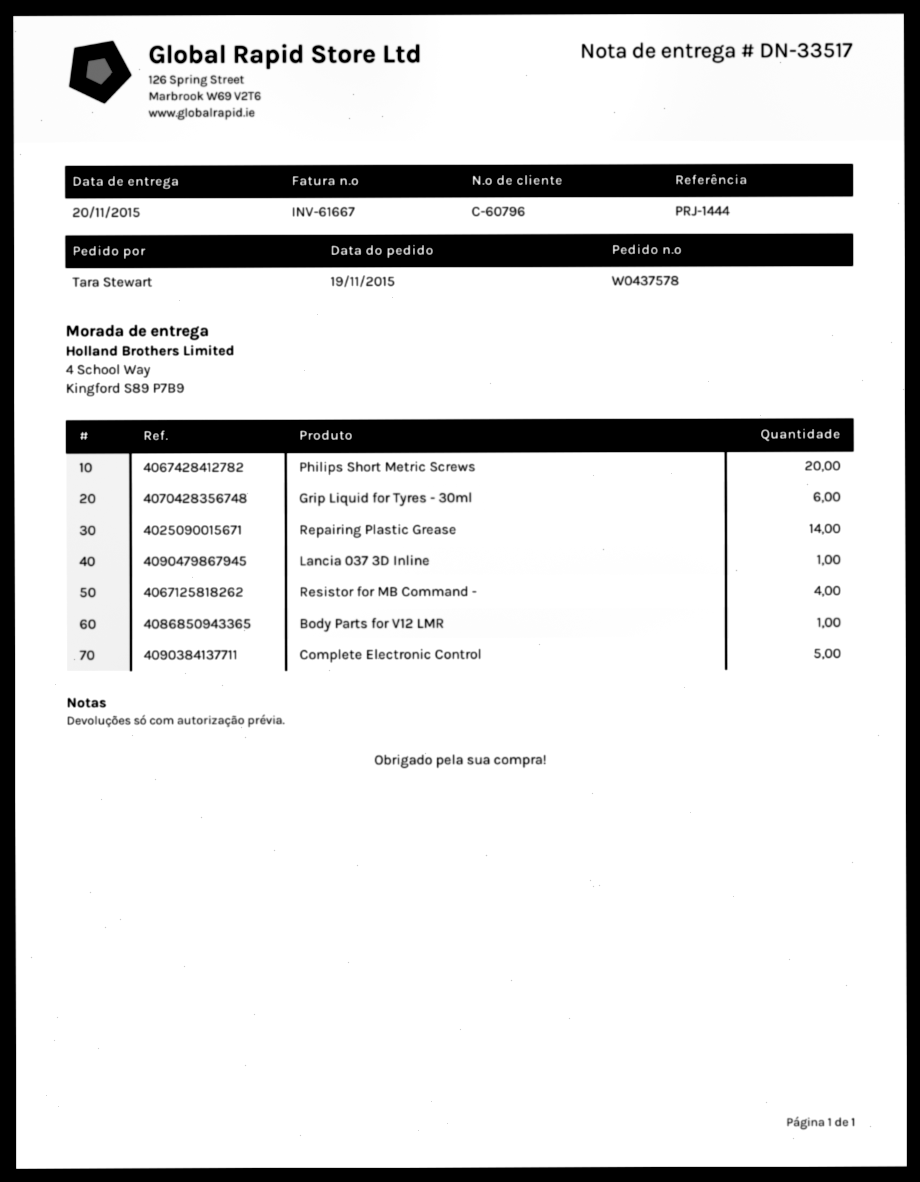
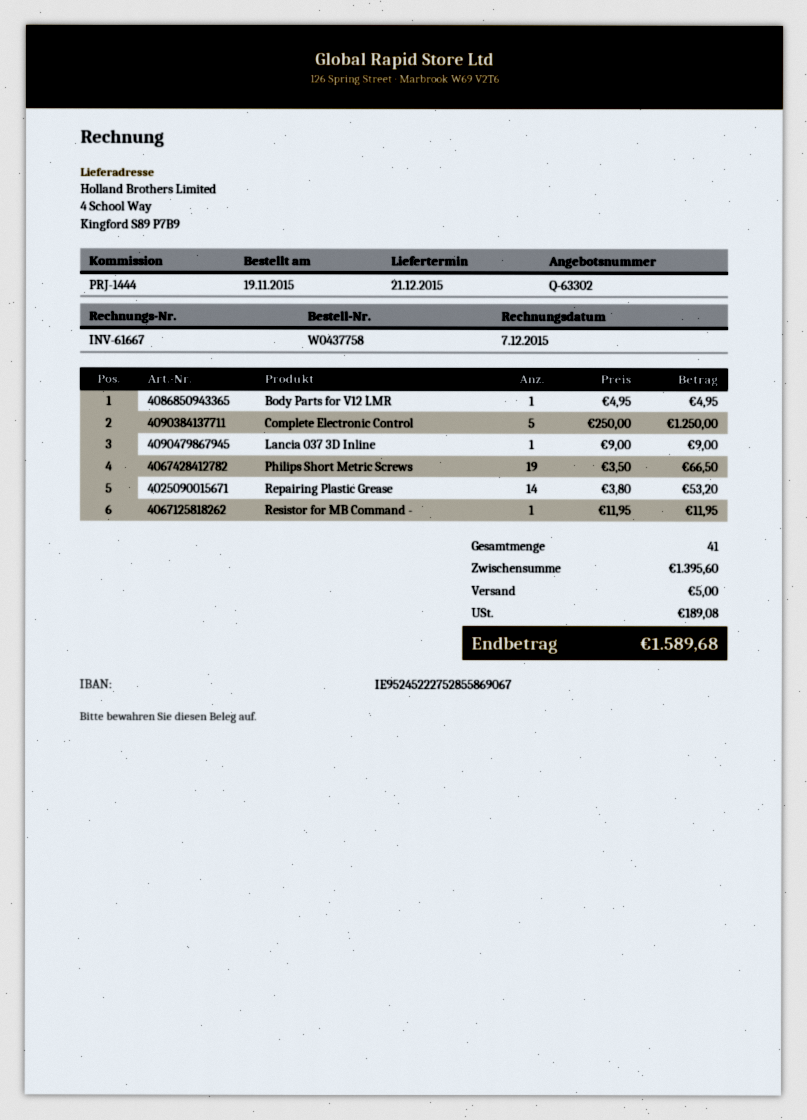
order number: W0437578 -> W0437758
delivery date: 2015-11-20 -> 2015-12-21
Philips Short Metric Screws: 20 -> 19
Grip Liquid for Tyres - 30ml: 6 -> none
Resistor for MB Command -: 4 -> 1

